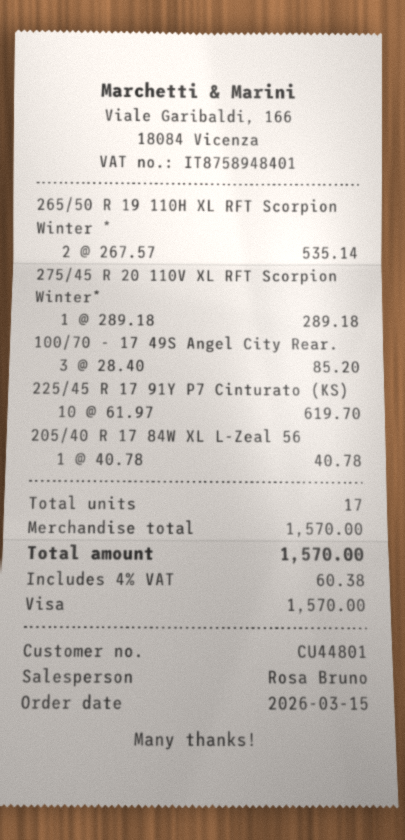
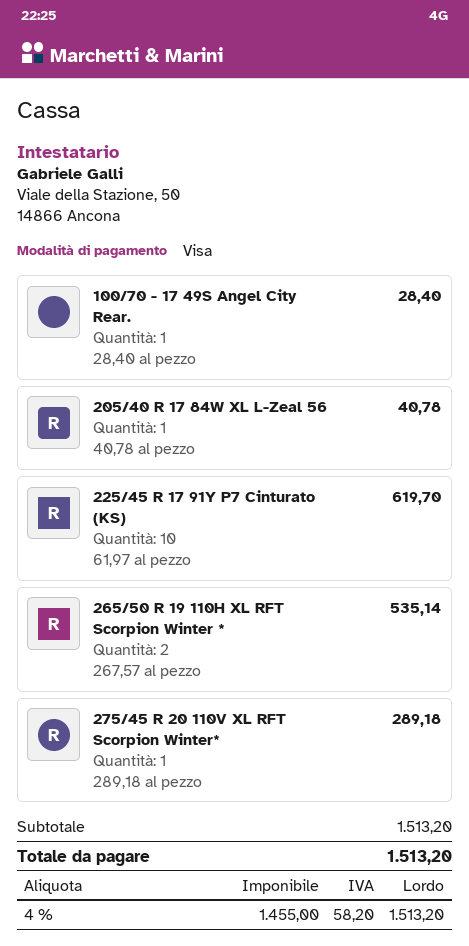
100/70 - 17 49S Angel City Rear.: 3 x 28.40 = 85.20 -> 1 x 28.40 = 28.40
subtotal: 1570.00 -> 1513.20
tax: 4% = 60.38 -> 4% = 58.20
total: 1570.00 -> 1513.20

